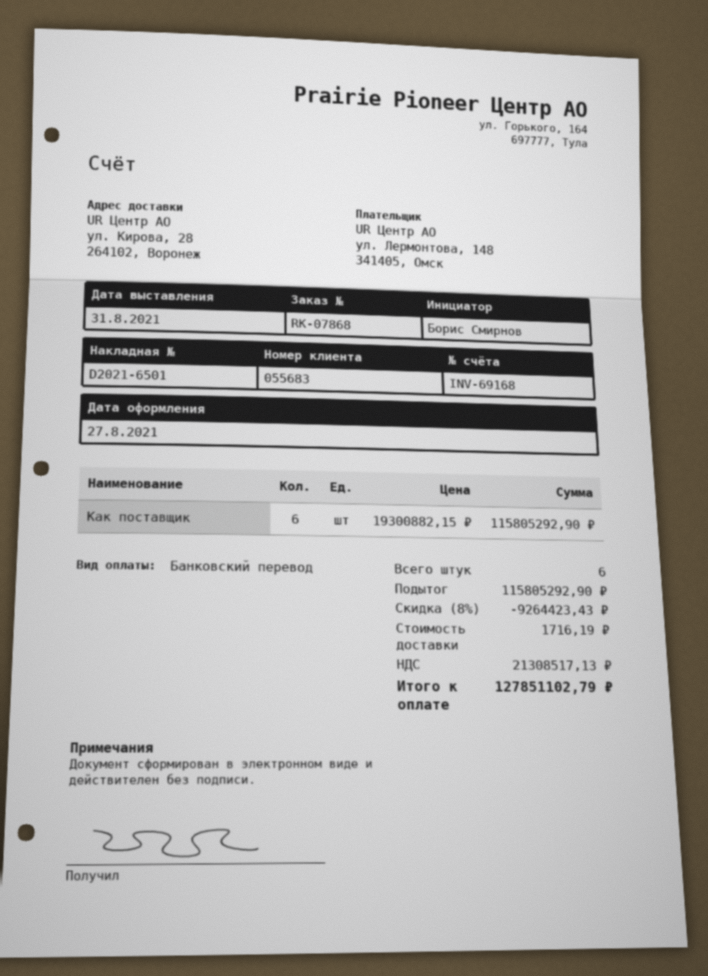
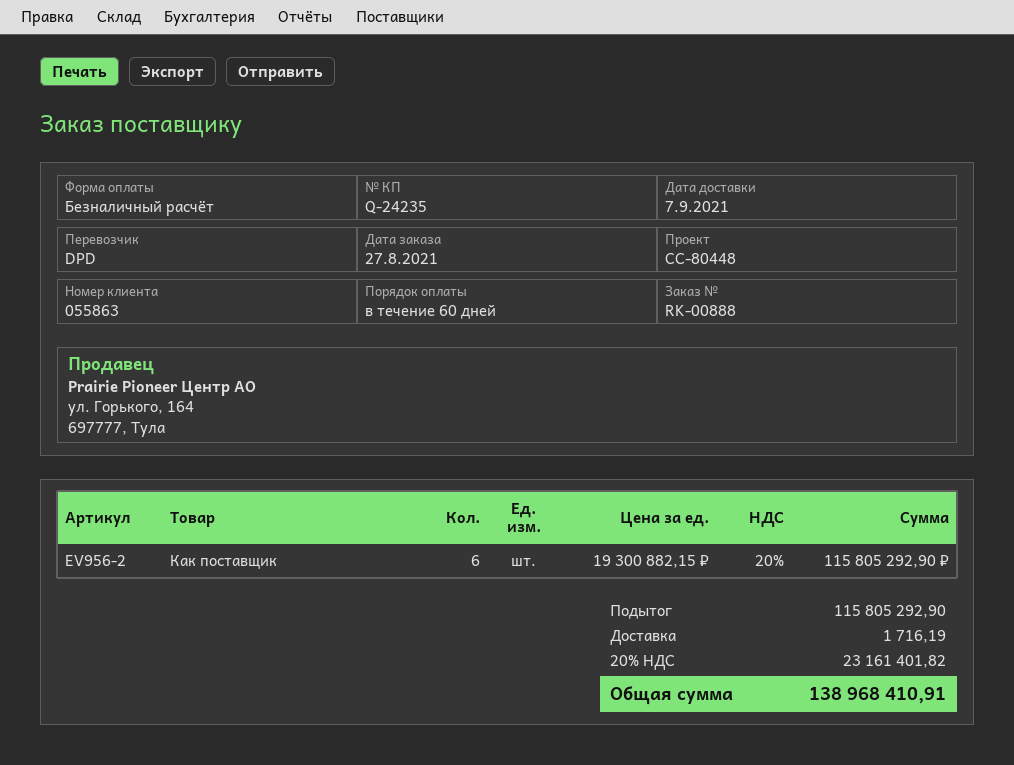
order number: RK-07868 -> RK-00888
customer number: 055683 -> 055863
discount: 8% = 9264423.43 -> none
tax: 21308517.13 -> 23161401.82
total: 127851102.79 -> 138968410.91

